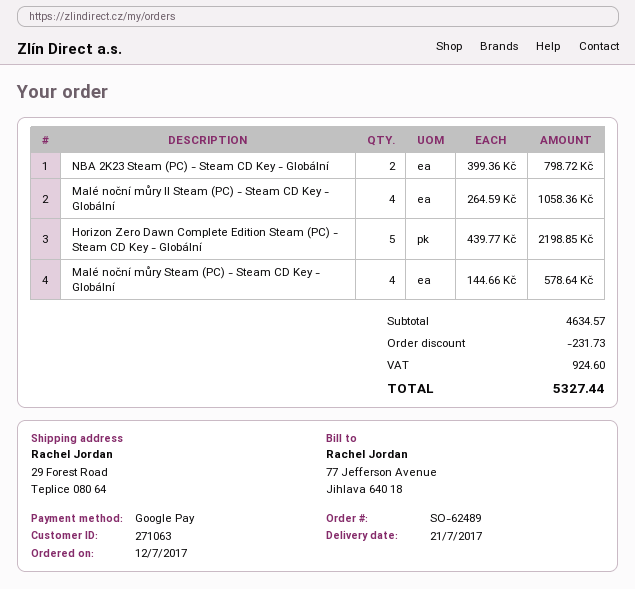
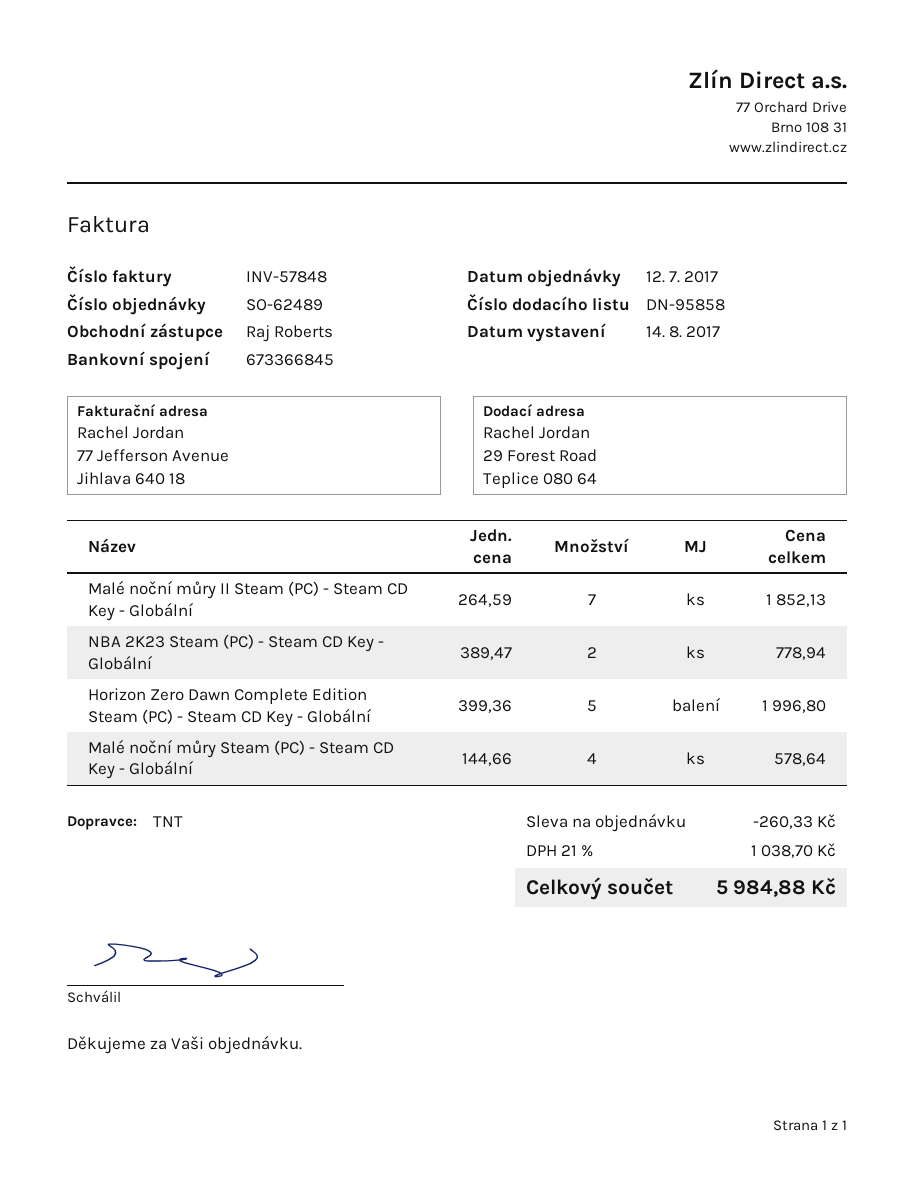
NBA 2K23 Steam (PC) - Steam CD Key - Globální: 2 x 399.36 = 798.72 -> 2 x 389.47 = 778.94
Malé noční můry II Steam (PC) - Steam CD Key - Globální: 4 x 264.59 = 1058.36 -> 7 x 264.59 = 1852.13
Horizon Zero Dawn Complete Edition Steam (PC) - Steam CD Key - Globální: 5 x 439.77 = 2198.85 -> 5 x 399.36 = 1996.80
discount: 231.73 -> 260.33
tax: 924.60 -> 1038.70
total: 5327.44 -> 5984.88

